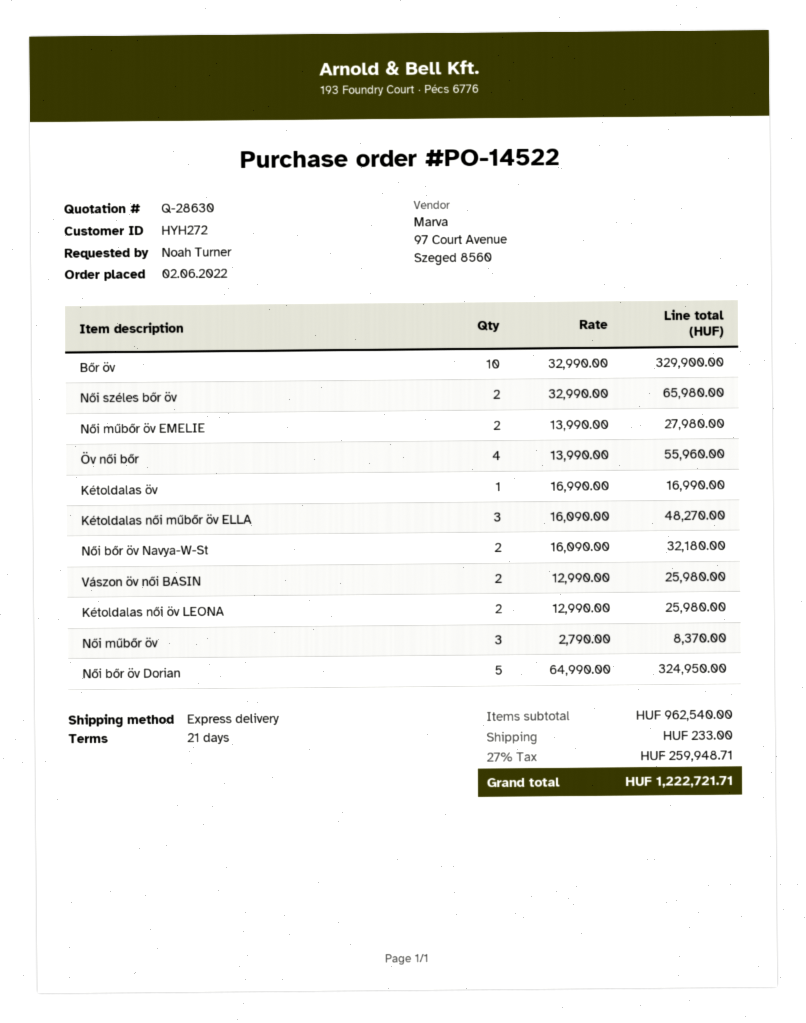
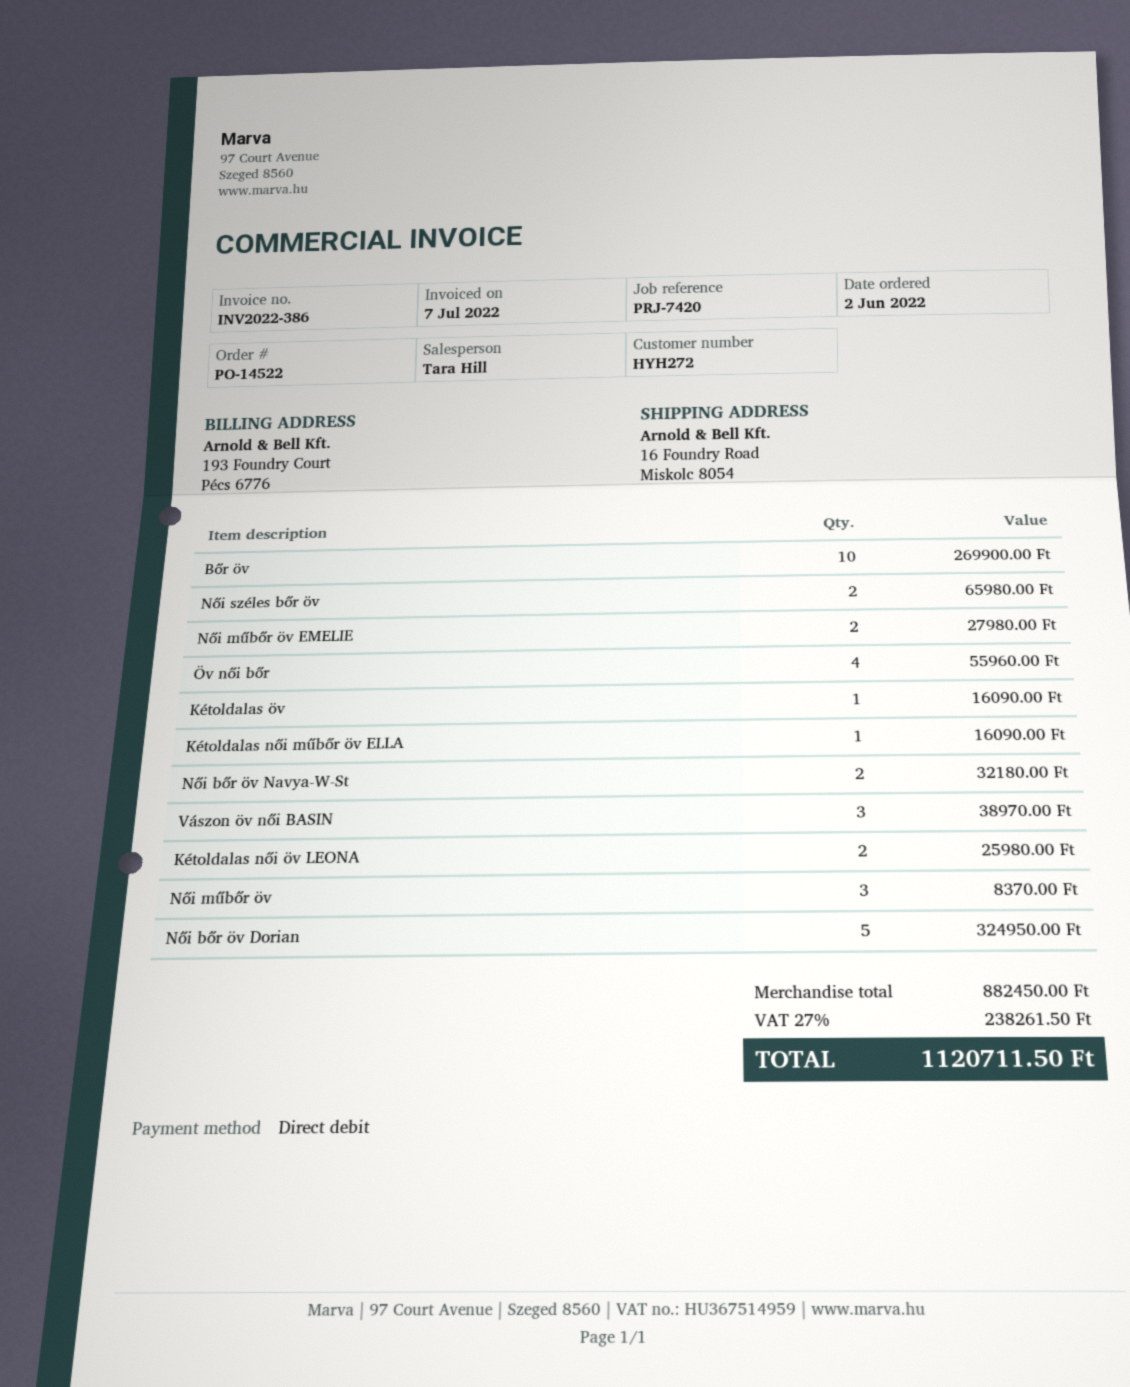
Bőr öv: 10 for 329900.00 -> 10 for 269900.00
Kétoldalas öv: 1 for 16990.00 -> 1 for 16090.00
Kétoldalas női műbőr öv ELLA: 3 for 48270.00 -> 1 for 16090.00
Vászon öv női BASIN: 2 for 25980.00 -> 3 for 38970.00
subtotal: 962540.00 -> 882450.00
shipping: 233.00 -> none
tax: 27% = 259948.71 -> 27% = 238261.50
total: 1222721.71 -> 1120711.50

